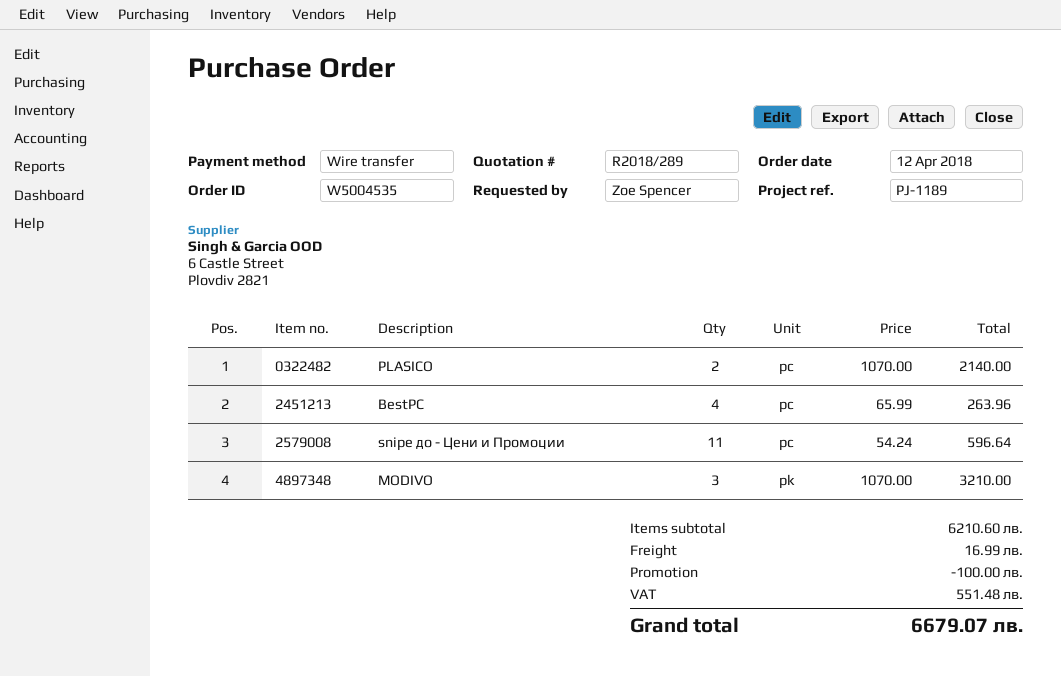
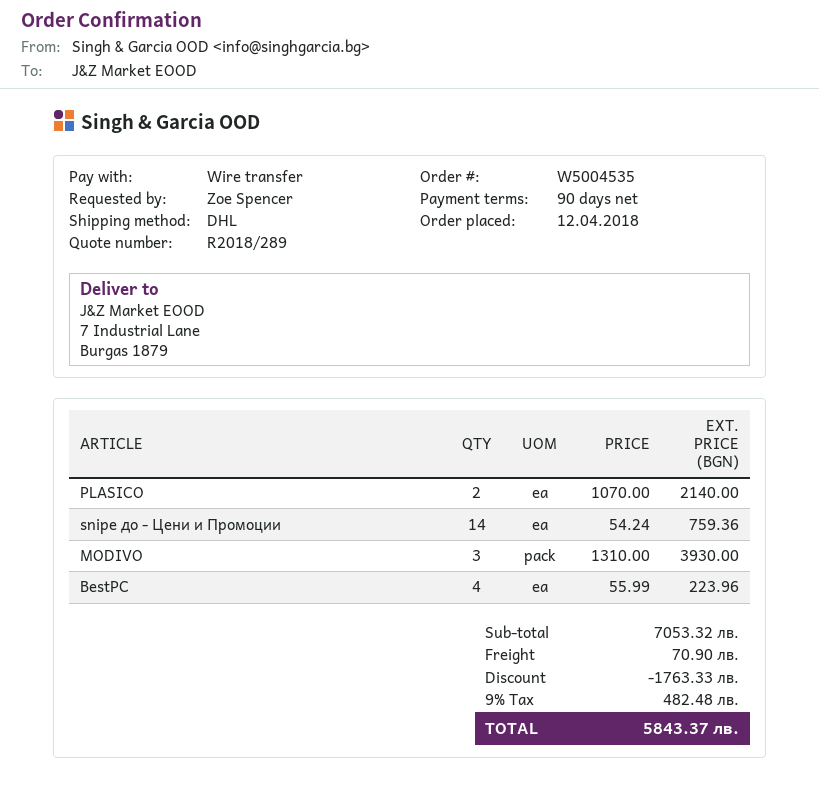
BestPC: 4 x 65.99 = 263.96 -> 4 x 55.99 = 223.96
snipe до - Цени и Промоции: 11 x 54.24 = 596.64 -> 14 x 54.24 = 759.36
MODIVO: 3 x 1070.00 = 3210.00 -> 3 x 1310.00 = 3930.00
subtotal: 6210.60 -> 7053.32
discount: 100.00 -> 1763.33
shipping: 16.99 -> 70.90
tax: 551.48 -> 482.48
total: 6679.07 -> 5843.37

